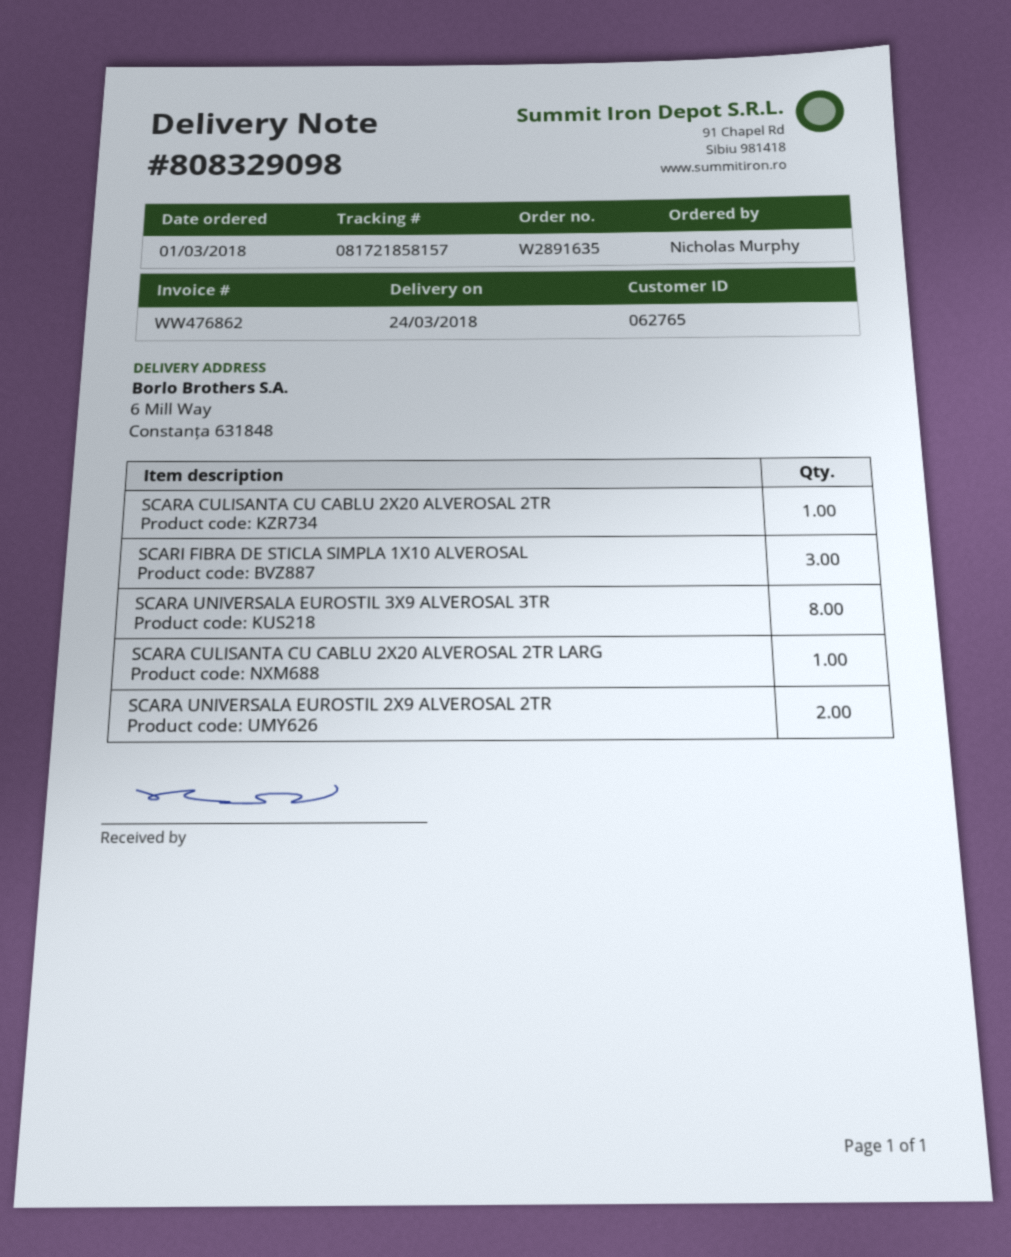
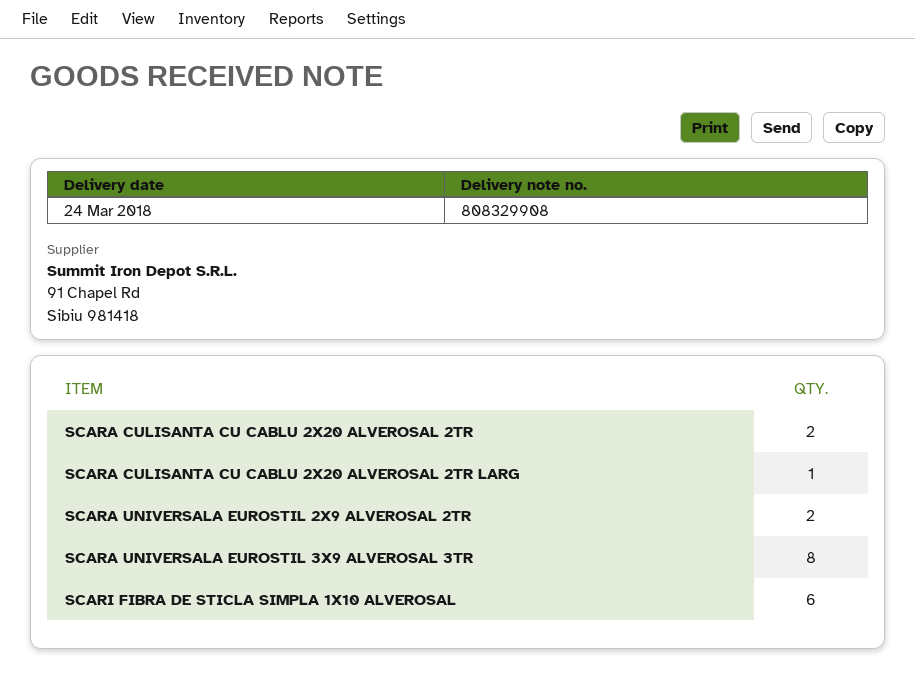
delivery note number: 808329098 -> 808329908
SCARA CULISANTA CU CABLU 2X20 ALVEROSAL 2TR: 1 -> 2
SCARI FIBRA DE STICLA SIMPLA 1X10 ALVEROSAL: 3 -> 6

